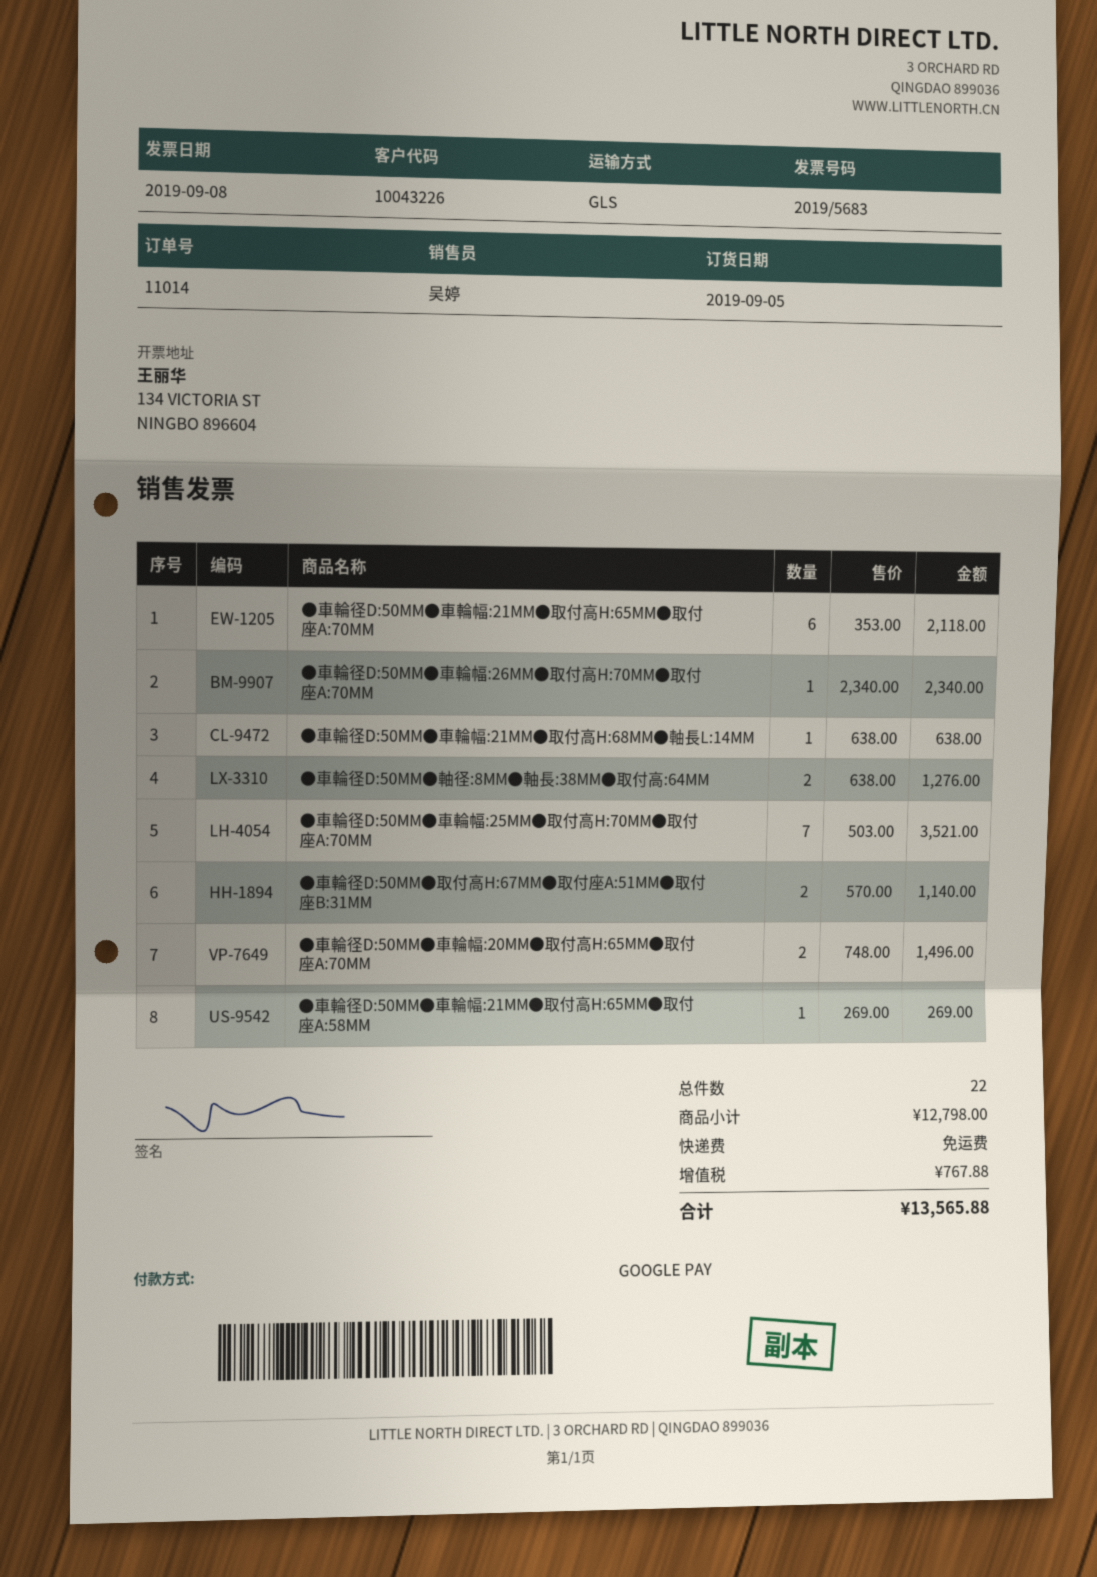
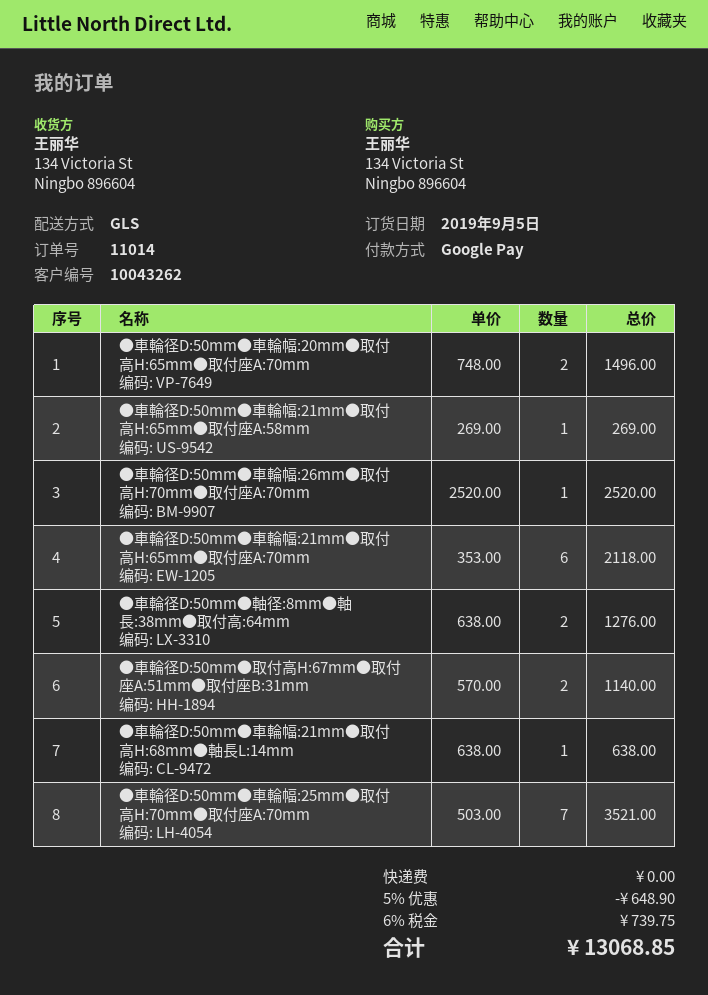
customer number: 10043226 -> 10043262
●車輪径D:50MM●車輪幅:26MM●取付高H:70MM●取付座A:70MM: 1 x 2340.00 = 2340.00 -> 1 x 2520.00 = 2520.00
discount: none -> 5% = 648.90
tax: 767.88 -> 739.75
total: 13565.88 -> 13068.85

